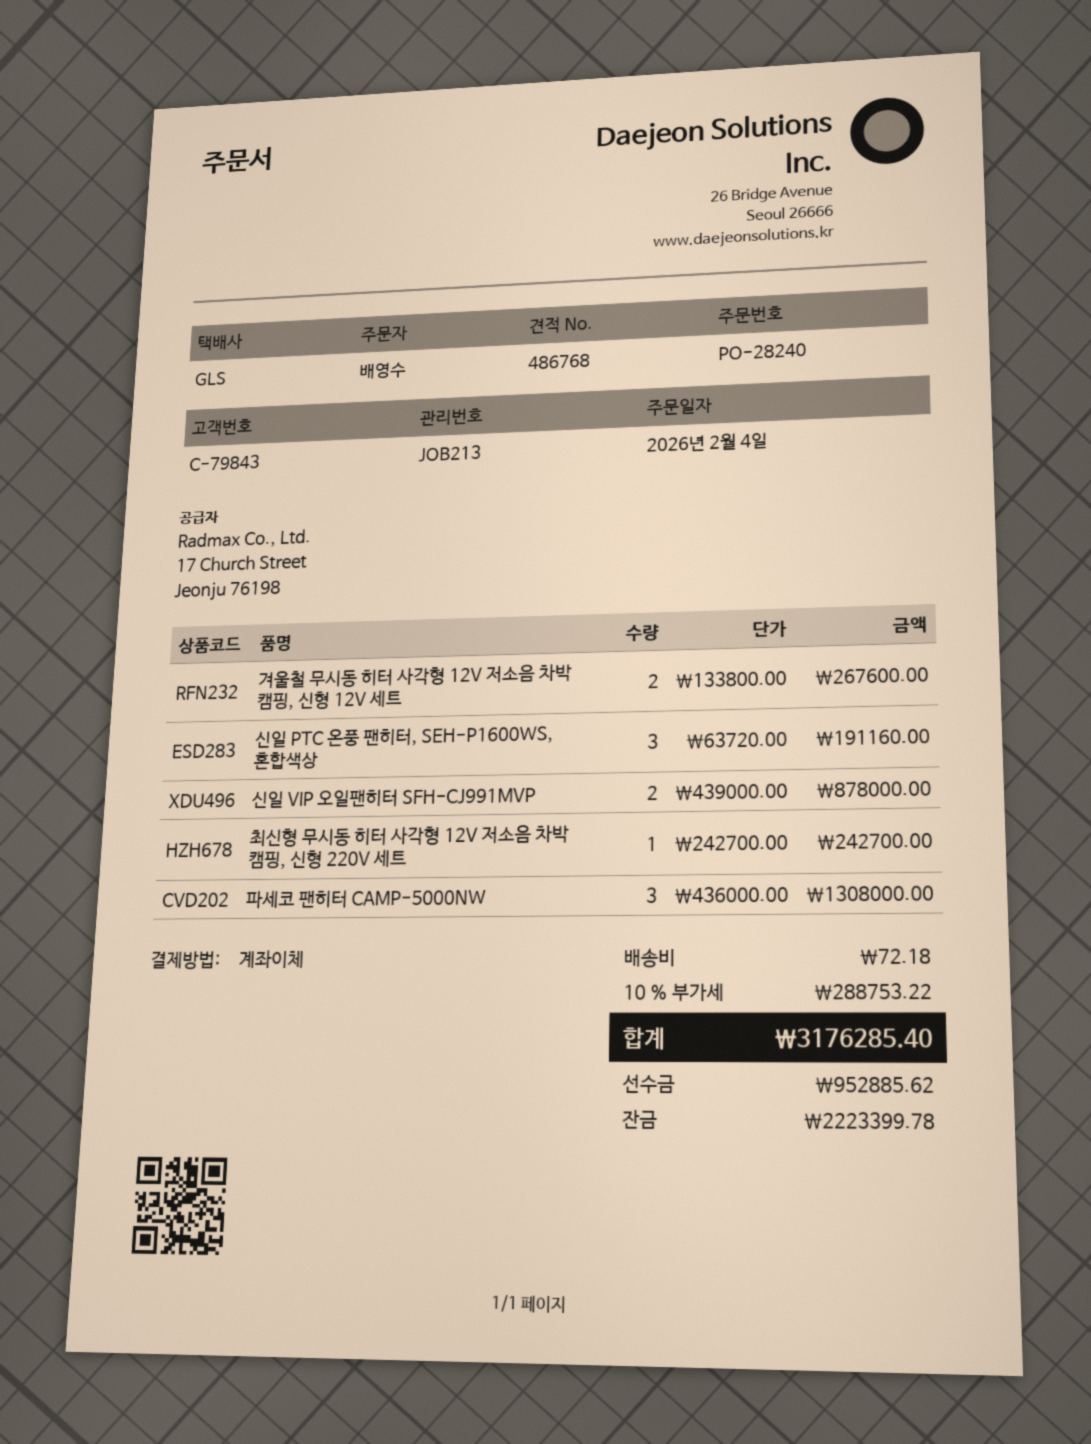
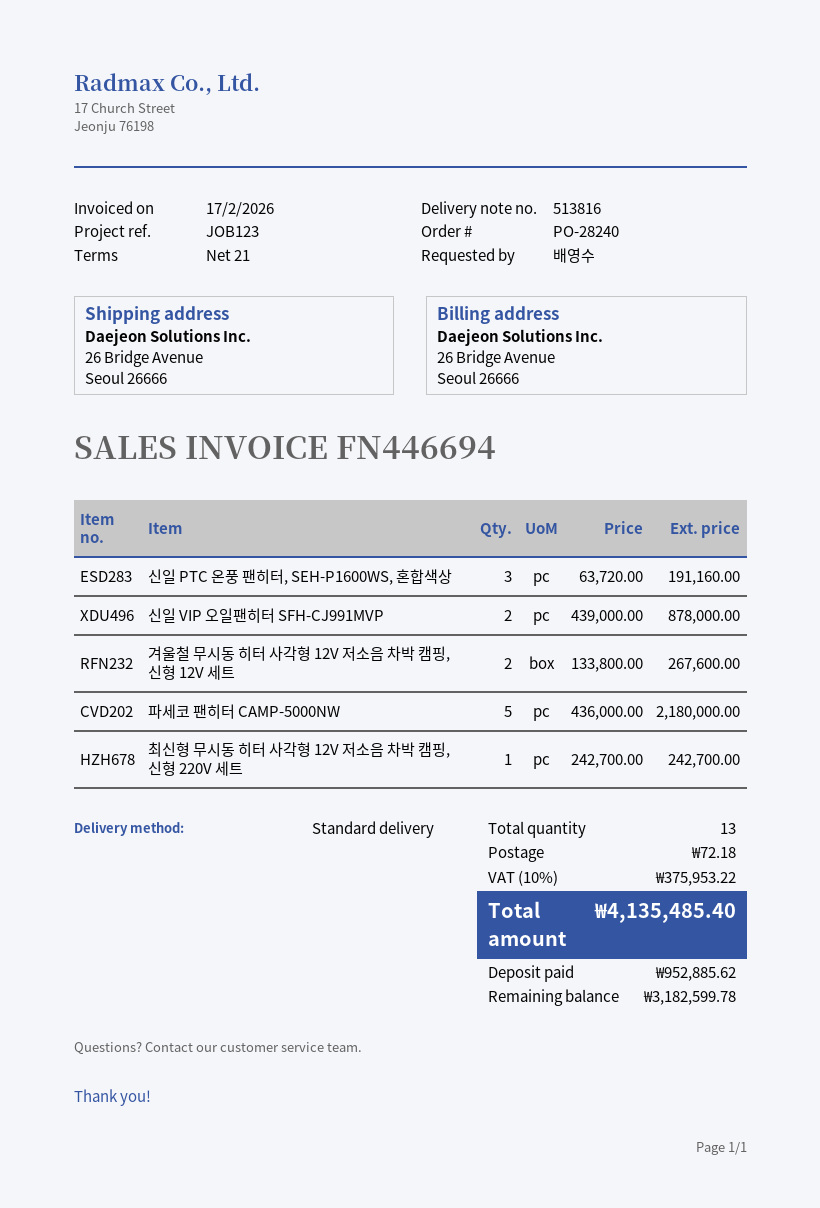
reference: JOB213 -> JOB123
shipping method: GLS -> standard
파세코 팬히터 CAMP-5000NW: 3 x 436000.00 = 1308000.00 -> 5 x 436000.00 = 2180000.00
tax: 10% = 288753.22 -> 10% = 375953.22
total: 3176285.40 -> 4135485.40
balance: 2223399.78 -> 3182599.78

